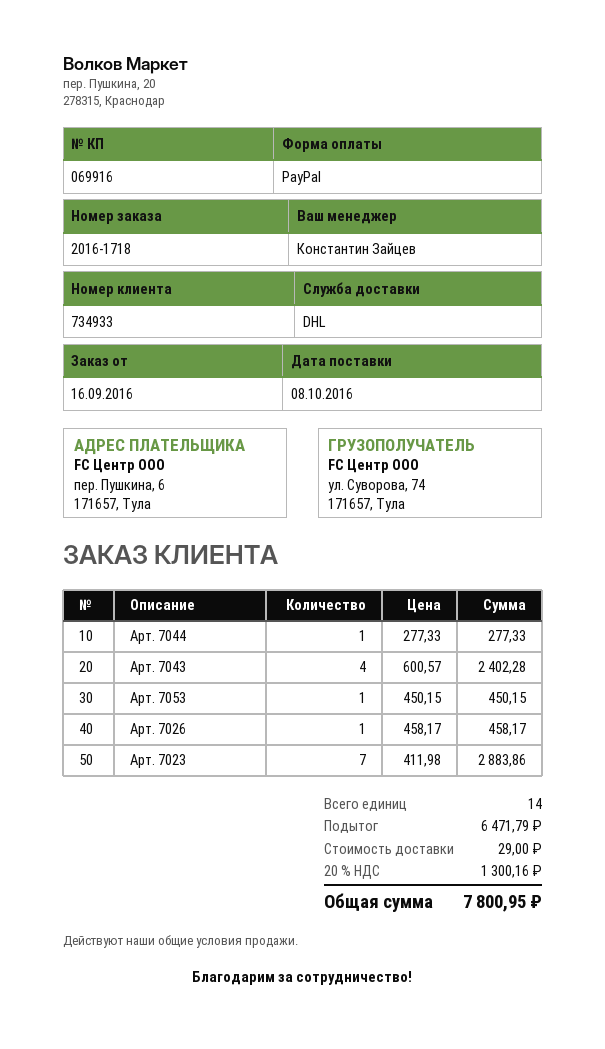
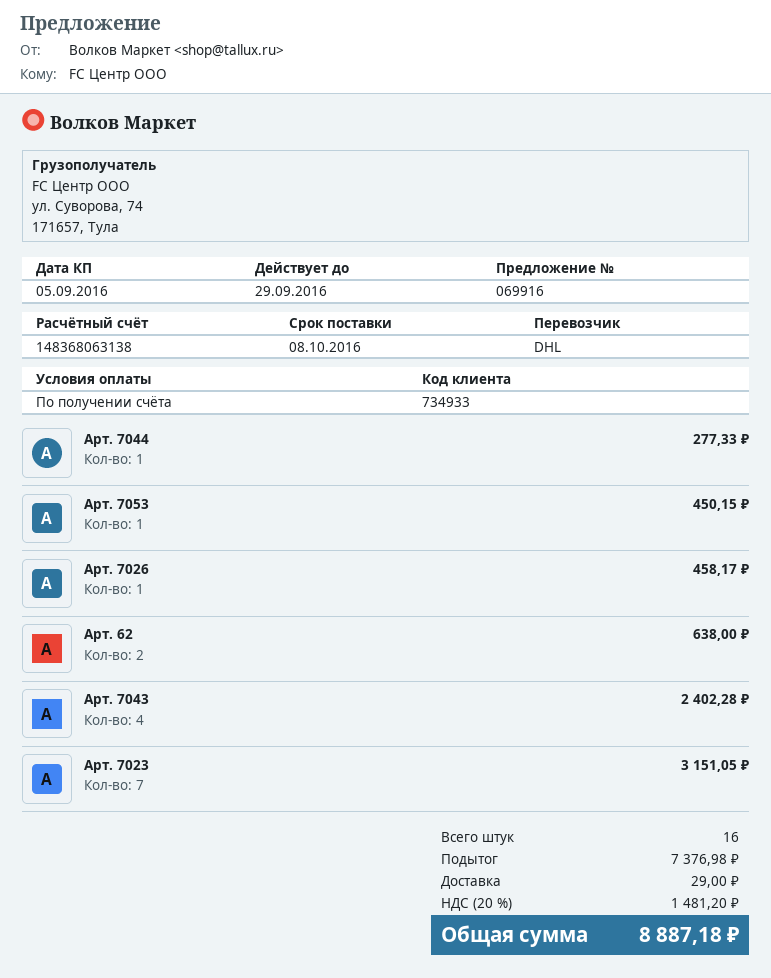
Арт. 7023: 7 for 2883.86 -> 7 for 3151.05
Арт. 62: none -> 2 for 638.00
total quantity: 14 -> 16
subtotal: 6471.79 -> 7376.98
tax: 20% = 1300.16 -> 20% = 1481.20
total: 7800.95 -> 8887.18

